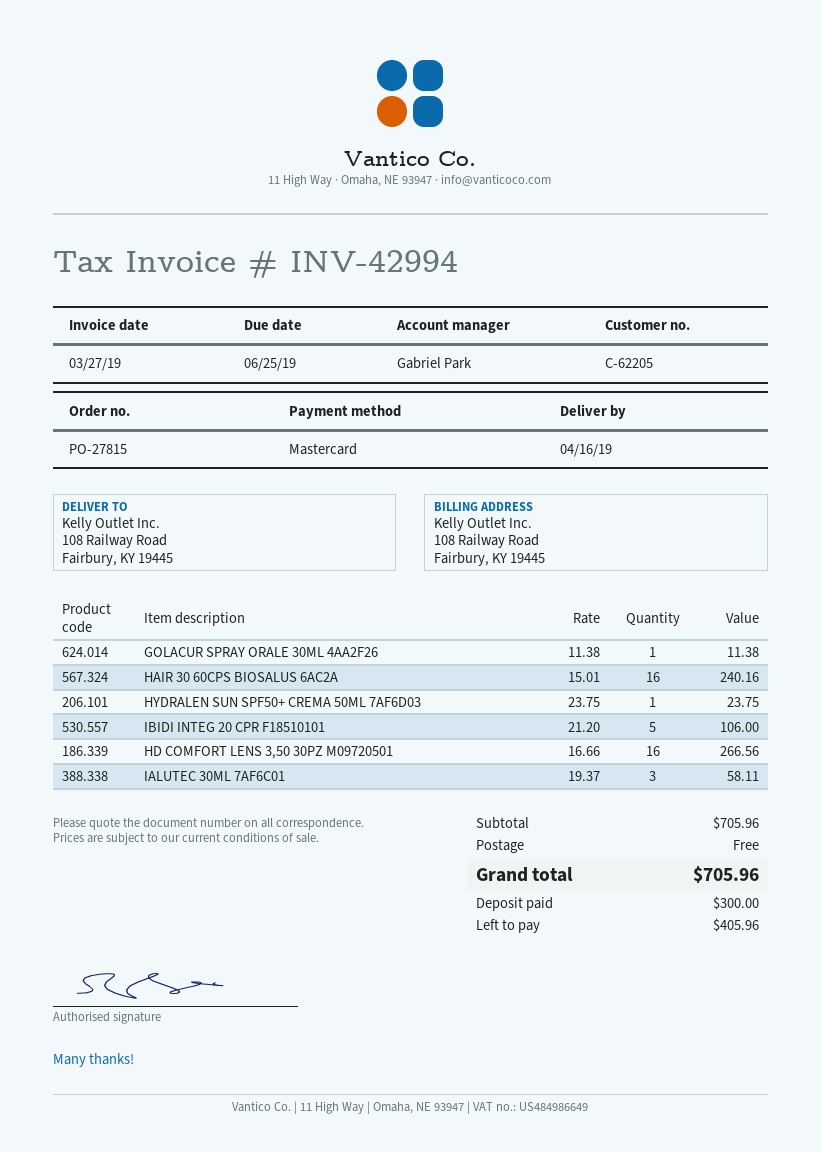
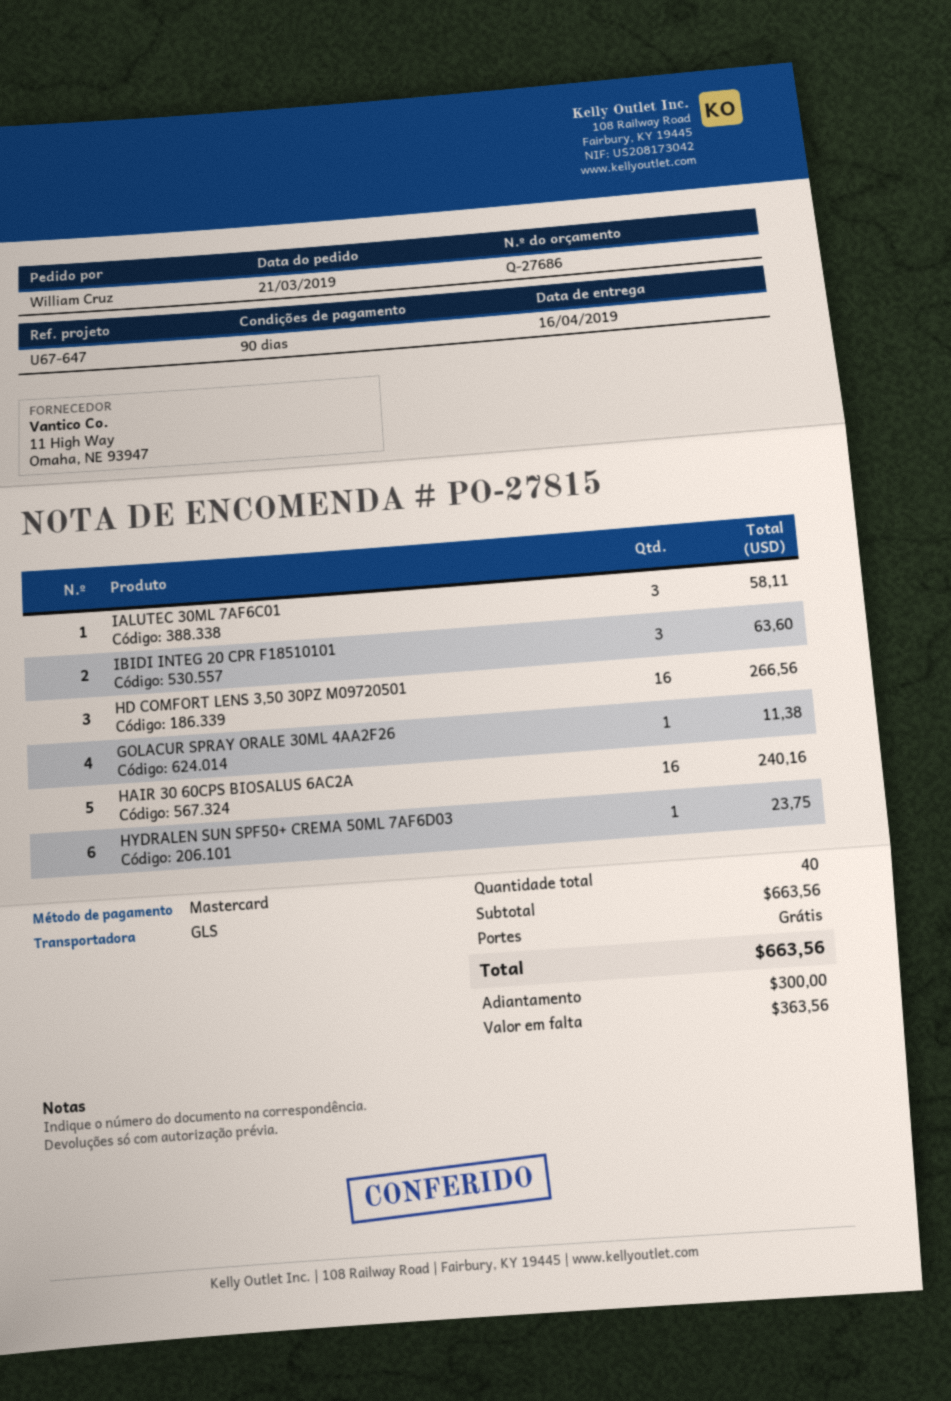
IBIDI INTEG 20 CPR F18510101: 5 for 106.00 -> 3 for 63.60
subtotal: 705.96 -> 663.56
total: 705.96 -> 663.56
balance: 405.96 -> 363.56

